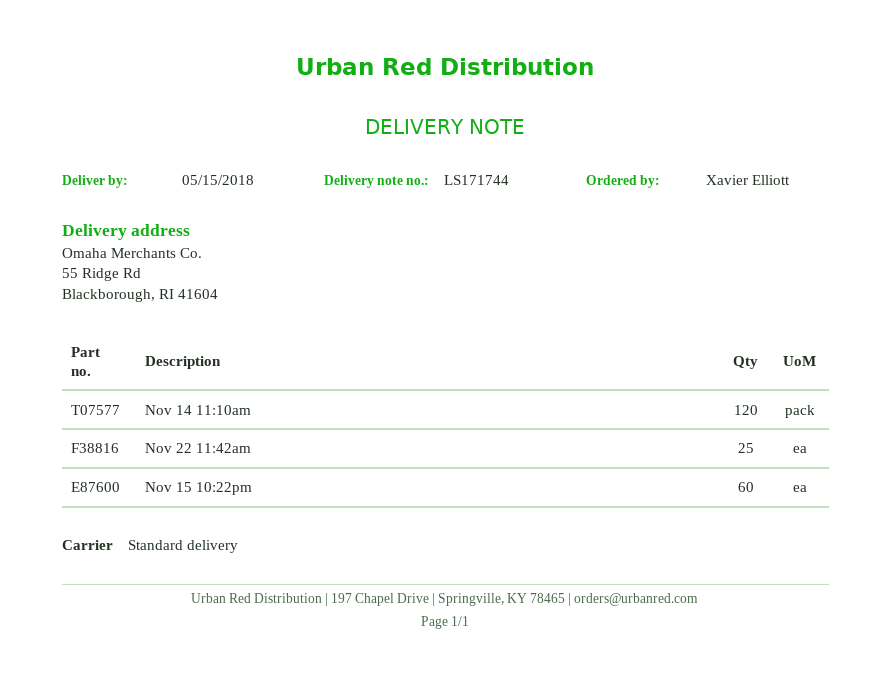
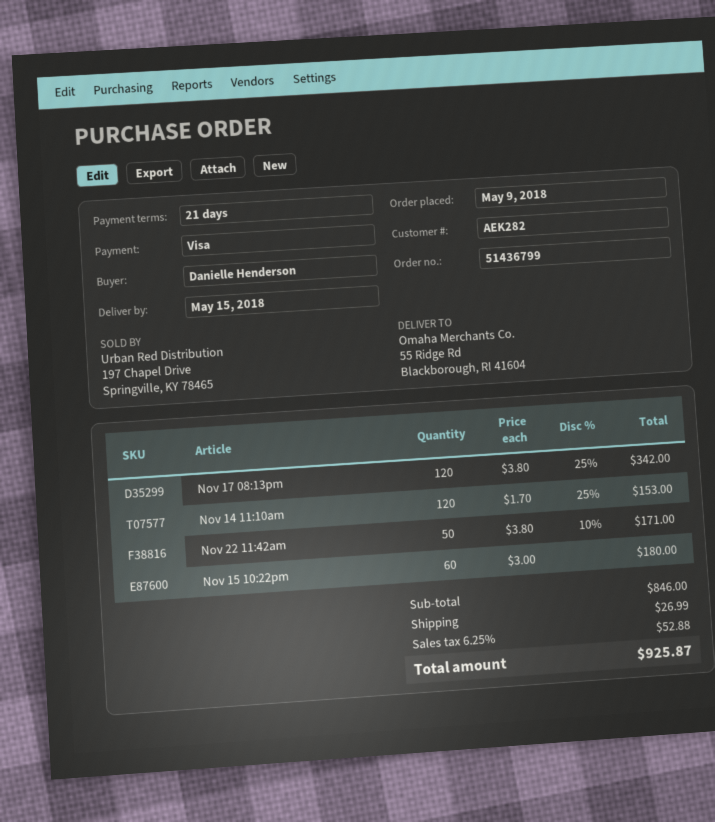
ordered by: Xavier Elliott -> Danielle Henderson
Nov 22 11:42am: 25 -> 50
Nov 17 08:13pm: none -> 120

